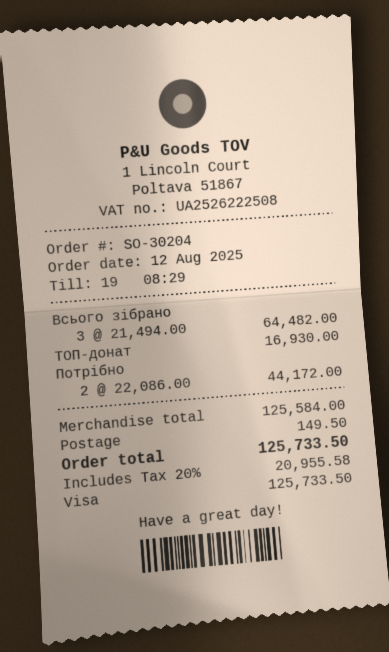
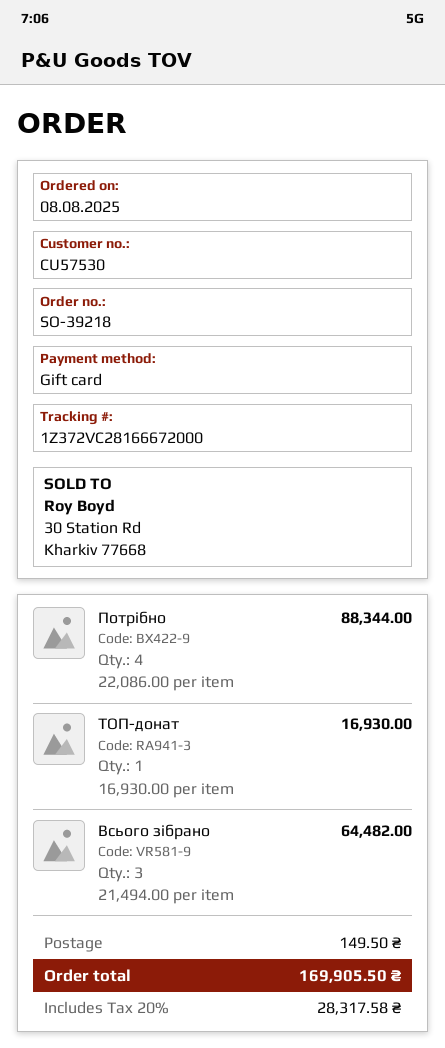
order number: SO-30204 -> SO-39218
order date: 2025-08-12 -> 2025-08-08
payment method: Visa -> gift card
Потрібно: 2 x 22086.00 = 44172.00 -> 4 x 22086.00 = 88344.00
tax: 20% = 20955.58 -> 20% = 28317.58
total: 125733.50 -> 169905.50

